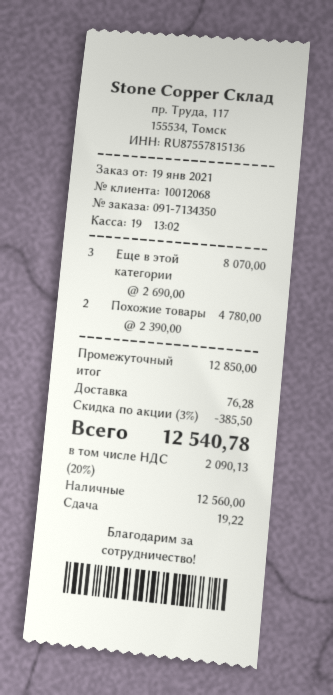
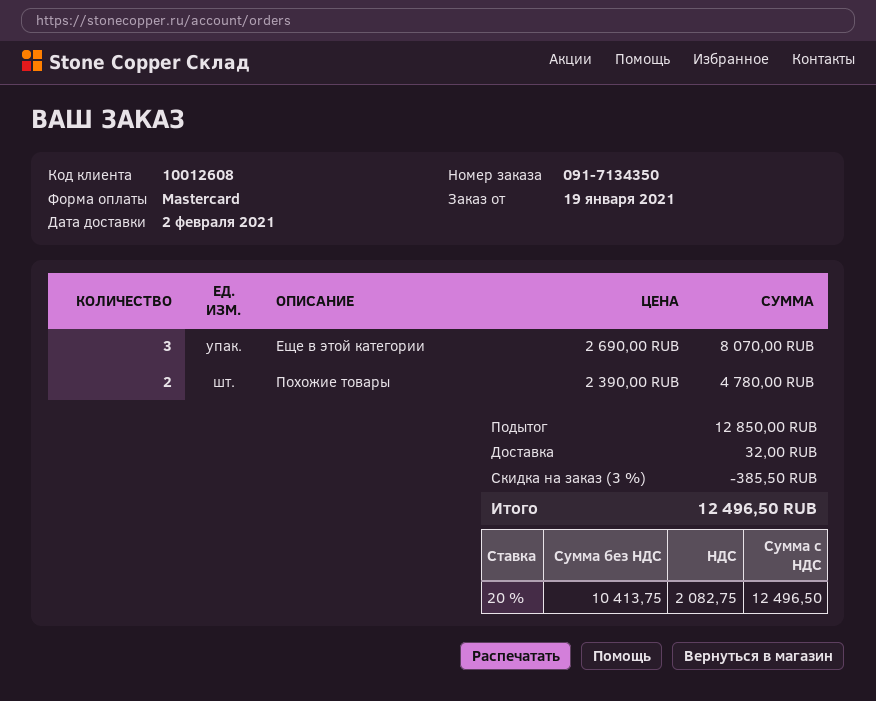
customer number: 10012068 -> 10012608
payment method: cash -> Mastercard
shipping: 76.28 -> 32.00
tax: 20% = 2090.13 -> 20% = 2082.75
total: 12540.78 -> 12496.50

